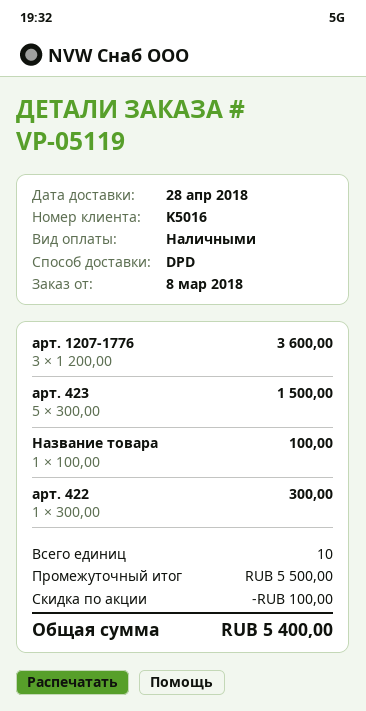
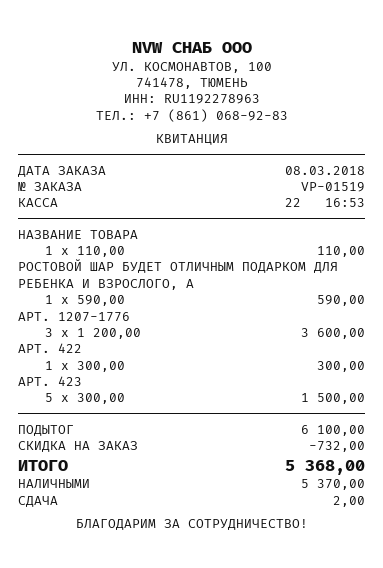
order number: VP-05119 -> VP-01519
Название товара: 1 x 100.00 = 100.00 -> 1 x 110.00 = 110.00
РОСТОВОЙ ШАР БУДЕТ ОТЛИЧНЫМ ПОДАРКОМ ДЛЯ РЕБЕНКА И ВЗРОСЛОГО, А: none -> 1 x 590.00 = 590.00
subtotal: 5500.00 -> 6100.00
discount: 100.00 -> 732.00
total: 5400.00 -> 5368.00

